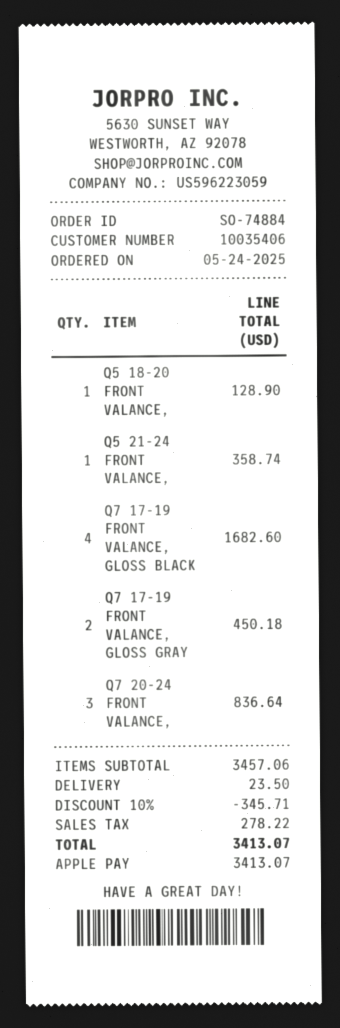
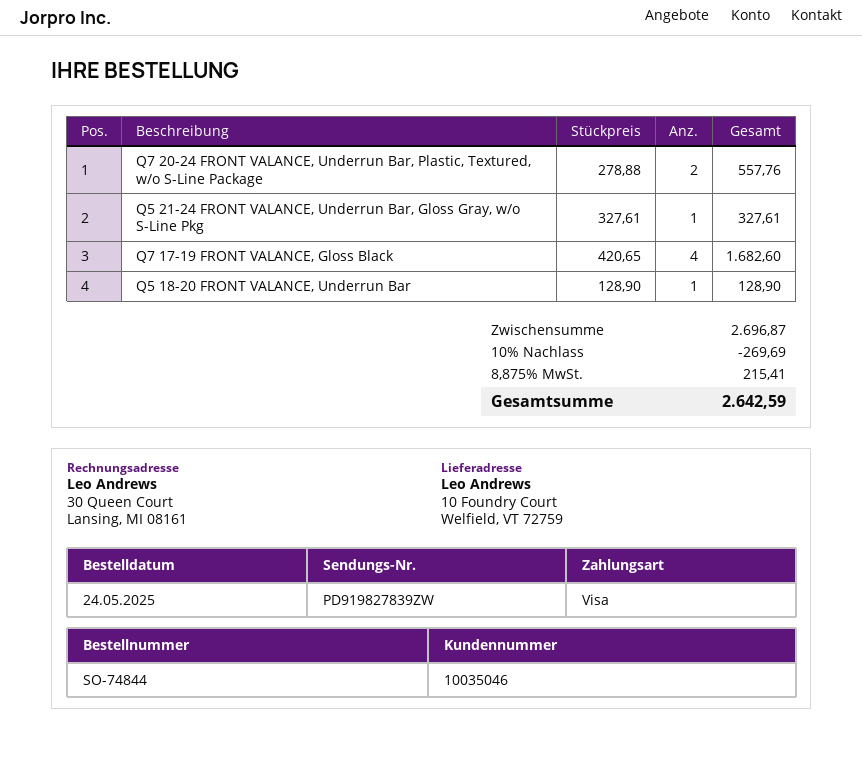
order number: SO-74884 -> SO-74844
customer number: 10035406 -> 10035046
payment method: Apple Pay -> Visa
Q5 21-24 FRONT VALANCE,: 1 for 358.74 -> 1 for 327.61
Q7 17-19 FRONT VALANCE, GLOSS GRAY: 2 for 450.18 -> none
Q7 20-24 FRONT VALANCE,: 3 for 836.64 -> 2 for 557.76
subtotal: 3457.06 -> 2696.87
discount: 10% = 345.71 -> 10% = 269.69
shipping: 23.50 -> none
tax: 278.22 -> 215.41
total: 3413.07 -> 2642.59

